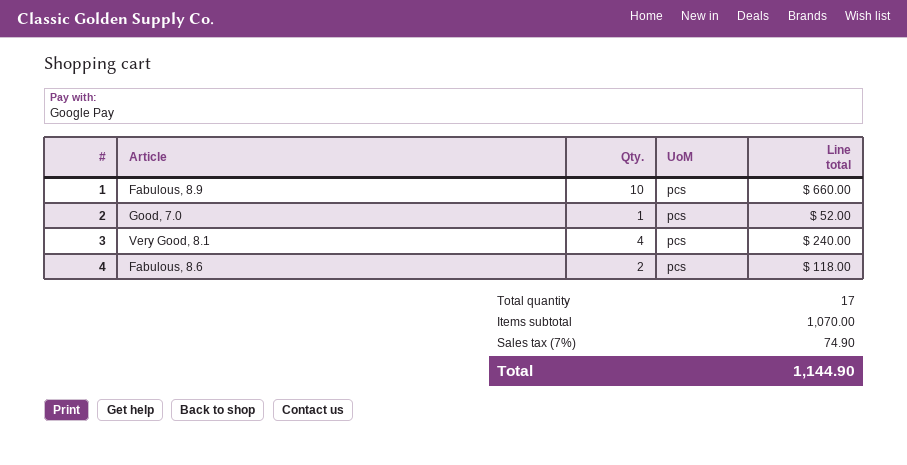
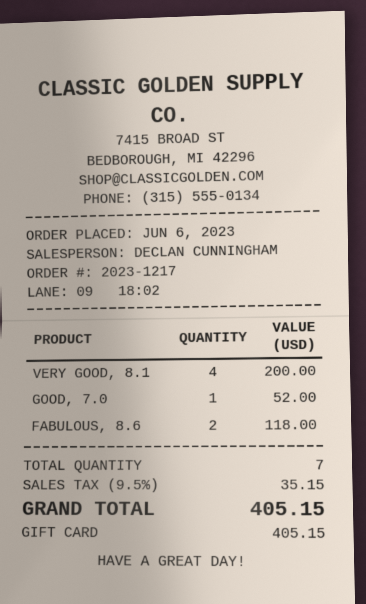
payment method: Google Pay -> gift card
Fabulous, 8.9: 10 for 660.00 -> none
Very Good, 8.1: 4 for 240.00 -> 4 for 200.00
total quantity: 17 -> 7
tax: 7% = 74.90 -> 9.5% = 35.15
total: 1144.90 -> 405.15

